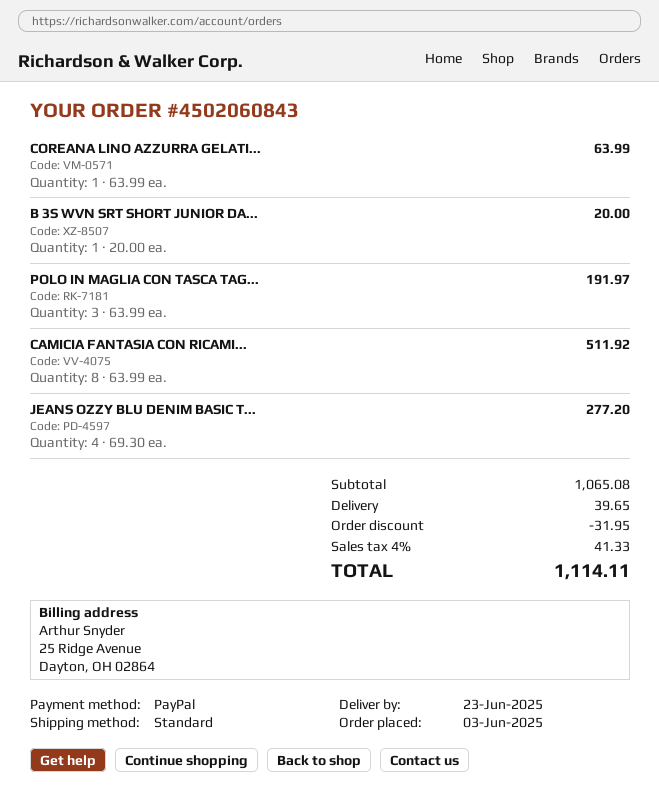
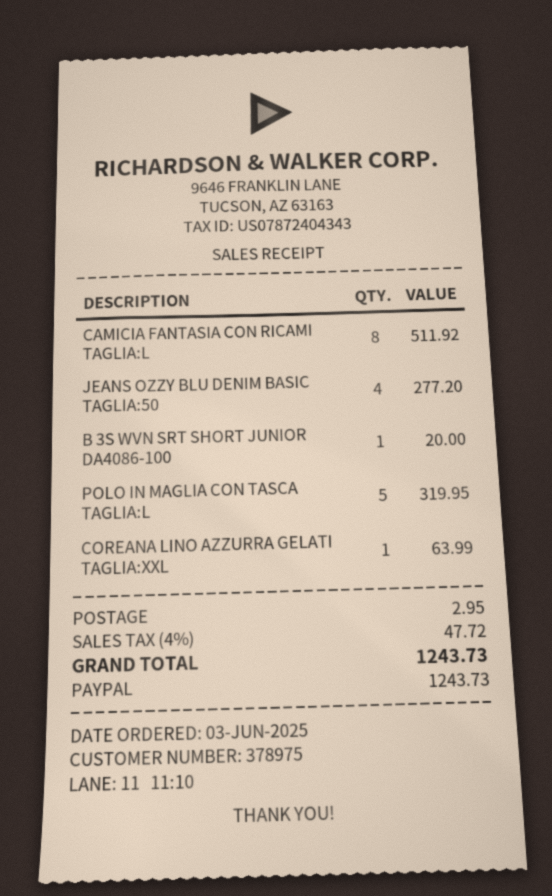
POLO IN MAGLIA CON TASCA TAG...: 3 for 191.97 -> 5 for 319.95
discount: 31.95 -> none
shipping: 39.65 -> 2.95
tax: 4% = 41.33 -> 4% = 47.72
total: 1114.11 -> 1243.73

